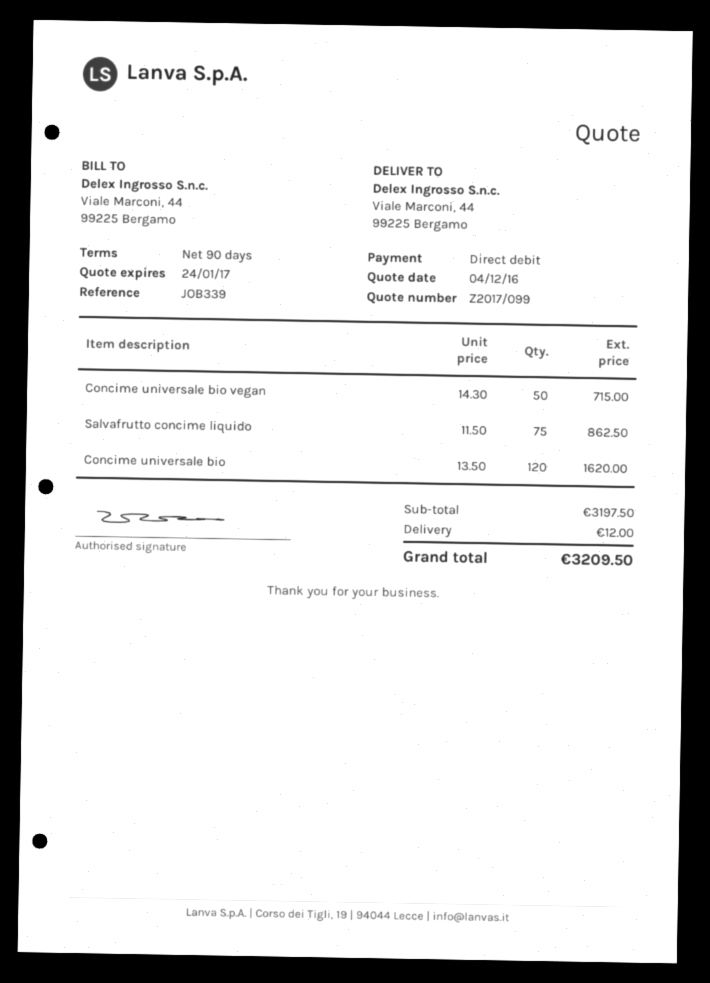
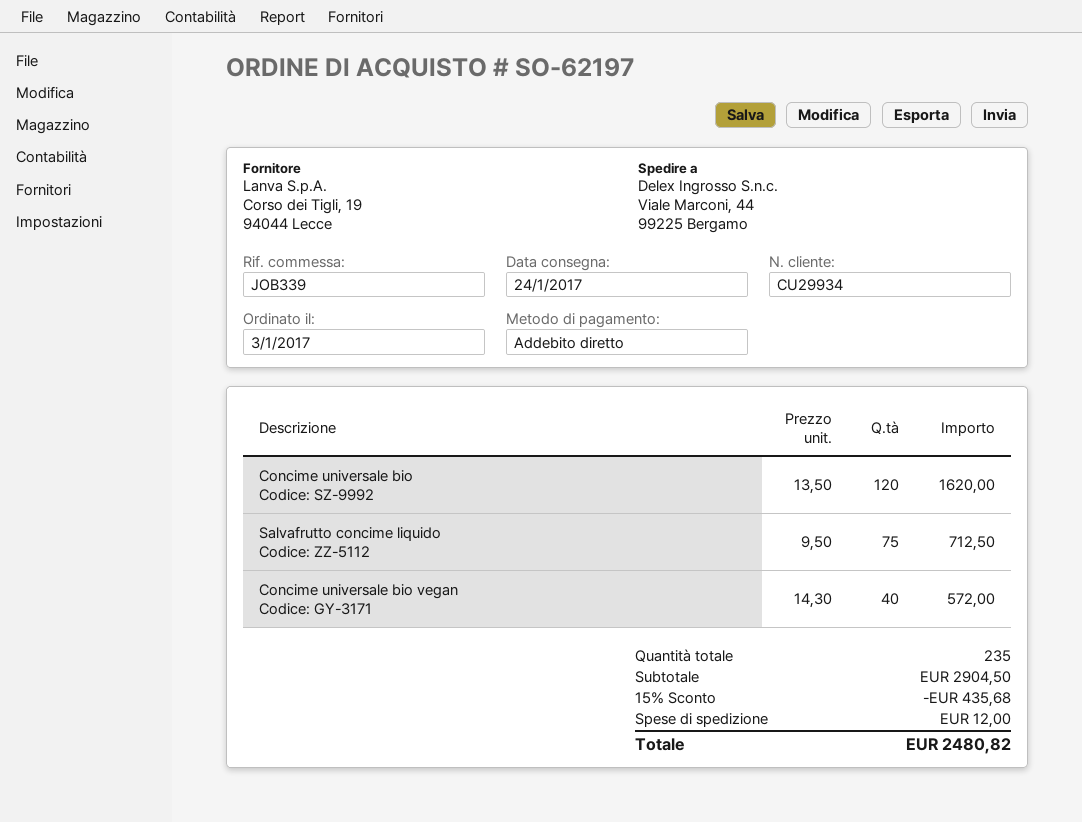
Concime universale bio vegan: 50 x 14.30 = 715.00 -> 40 x 14.30 = 572.00
Salvafrutto concime liquido: 75 x 11.50 = 862.50 -> 75 x 9.50 = 712.50
subtotal: 3197.50 -> 2904.50
discount: none -> 15% = 435.68
total: 3209.50 -> 2480.82

